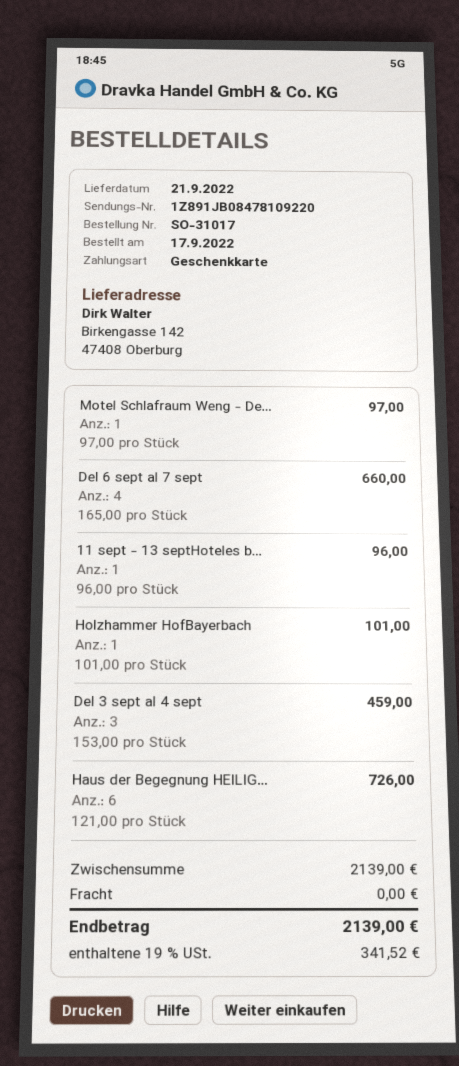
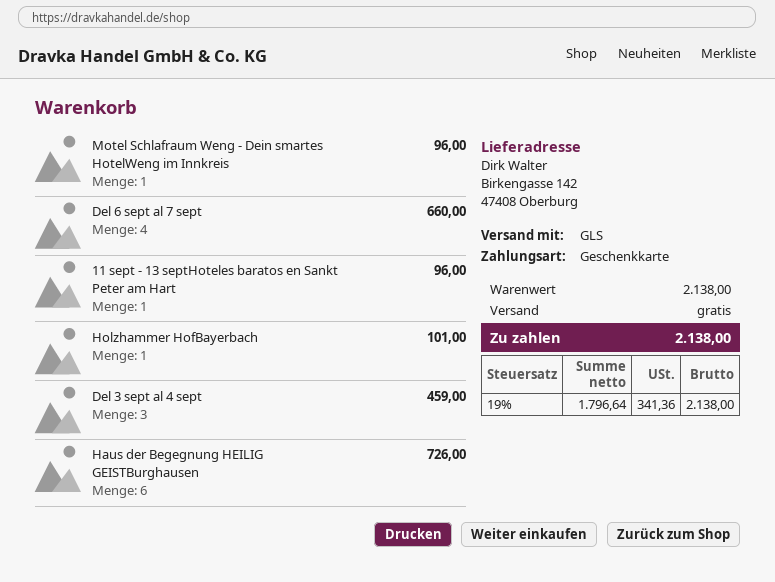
Motel Schlafraum Weng - De...: 1 for 97.00 -> 1 for 96.00
subtotal: 2139.00 -> 2138.00
tax: 19% = 341.52 -> 19% = 341.36
total: 2139.00 -> 2138.00

